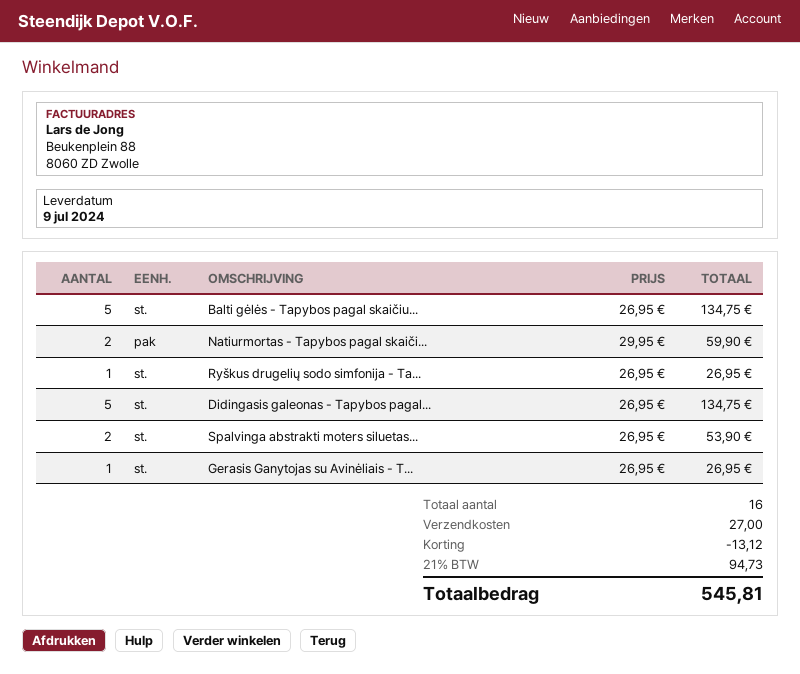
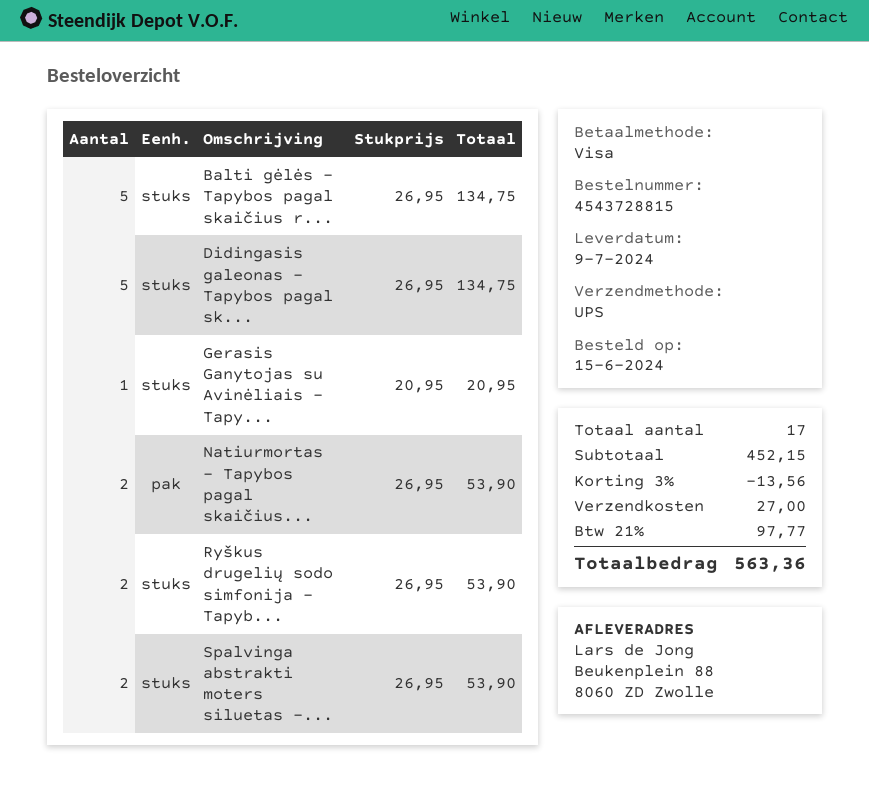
Natiurmortas - Tapybos pagal skaiči...: 2 x 29.95 = 59.90 -> 2 x 26.95 = 53.90
Ryškus drugelių sodo simfonija - Ta...: 1 x 26.95 = 26.95 -> 2 x 26.95 = 53.90
Gerasis Ganytojas su Avinėliais - T...: 1 x 26.95 = 26.95 -> 1 x 20.95 = 20.95
total quantity: 16 -> 17
discount: 13.12 -> 13.56
tax: 21% = 94.73 -> 21% = 97.77
total: 545.81 -> 563.36

